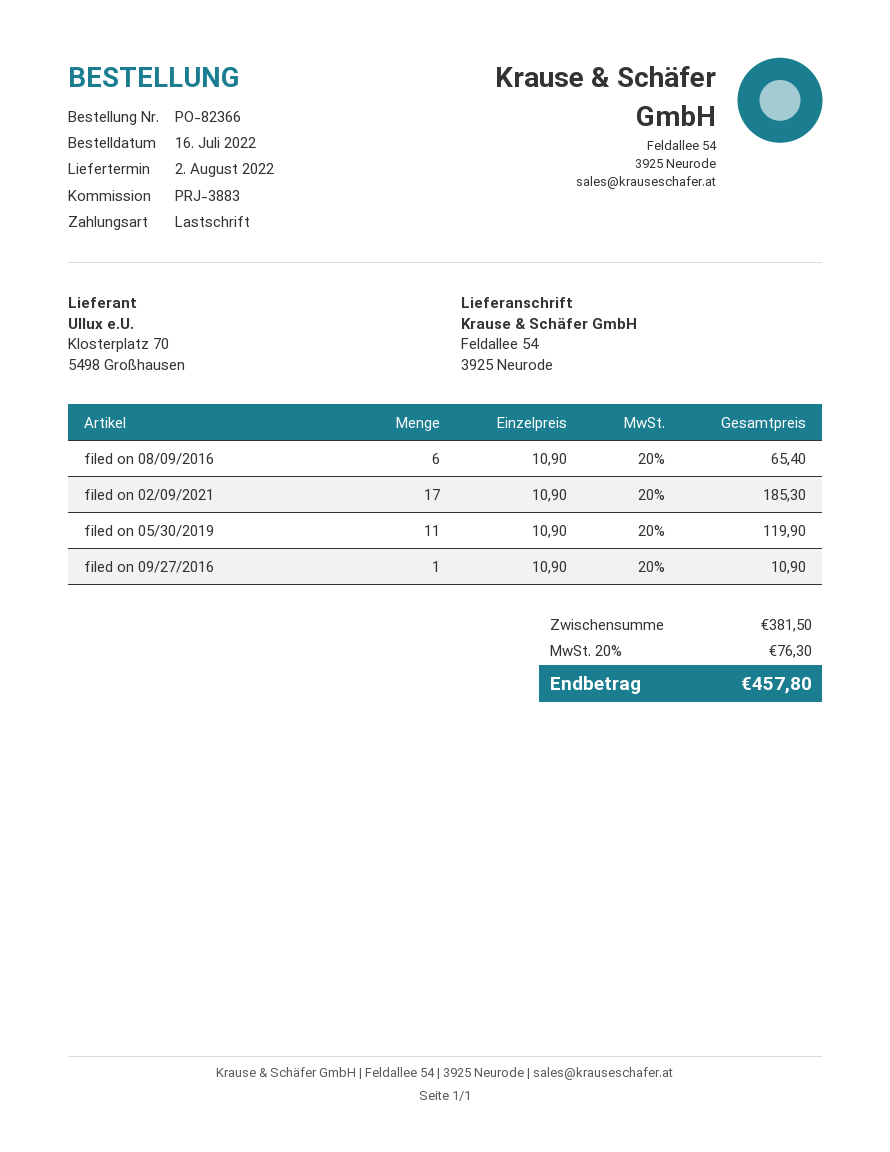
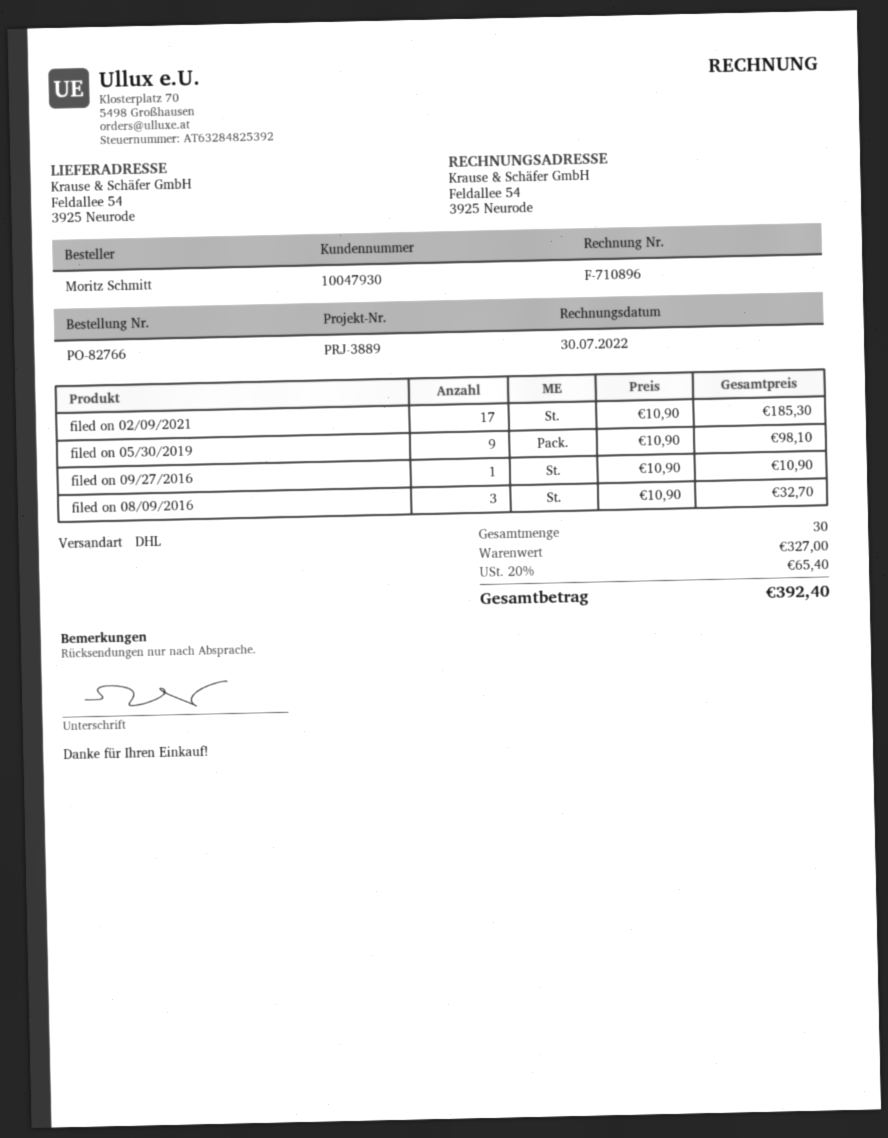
order number: PO-82366 -> PO-82766
reference: PRJ-3883 -> PRJ-3889
filed on 08/09/2016: 6 x 10.90 = 65.40 -> 3 x 10.90 = 32.70
filed on 05/30/2019: 11 x 10.90 = 119.90 -> 9 x 10.90 = 98.10
subtotal: 381.50 -> 327.00
tax: 20% = 76.30 -> 20% = 65.40
total: 457.80 -> 392.40

